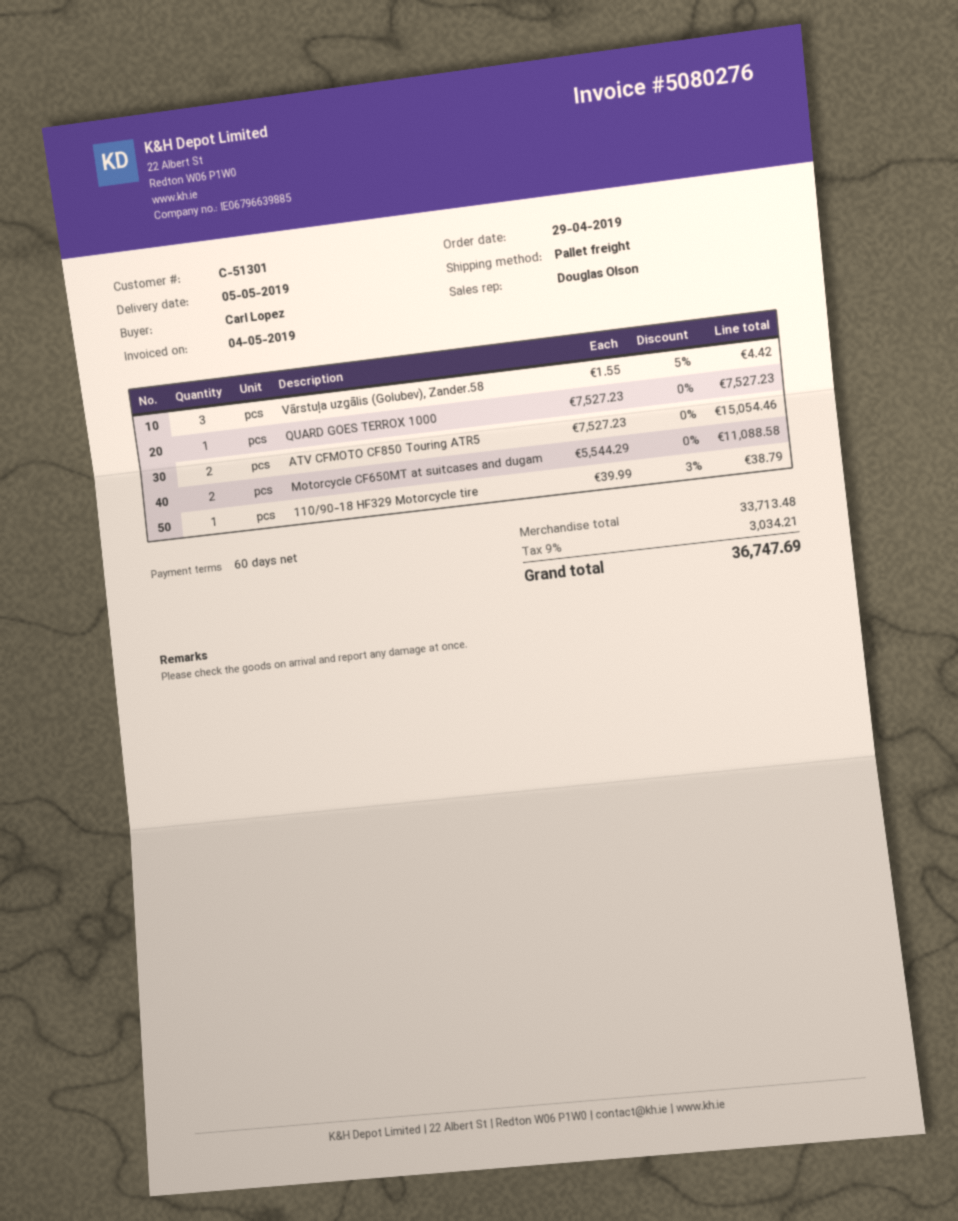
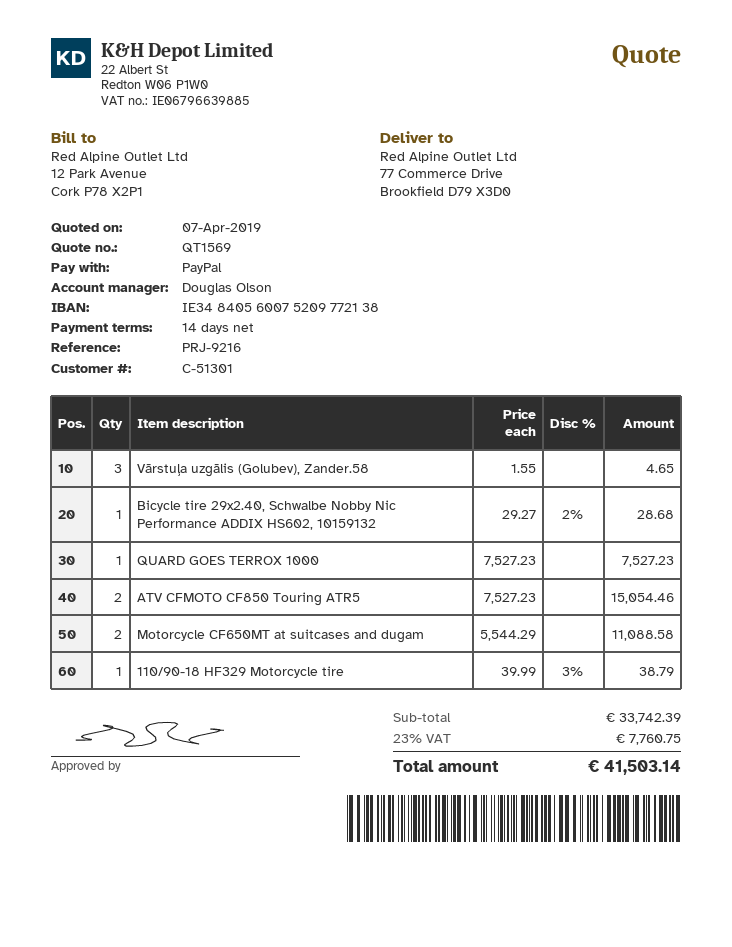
payment terms: 60 days -> 14 days
Vārstuļa uzgālis (Golubev), Zander.58: 3 x 1.55 - 5% = 4.42 -> 3 x 1.55 = 4.65
Bicycle tire 29x2.40, Schwalbe Nobby Nic Performance ADDIX HS602, 10159132: none -> 1 x 29.27 - 2% = 28.68
subtotal: 33713.48 -> 33742.39
tax: 9% = 3034.21 -> 23% = 7760.75
total: 36747.69 -> 41503.14

